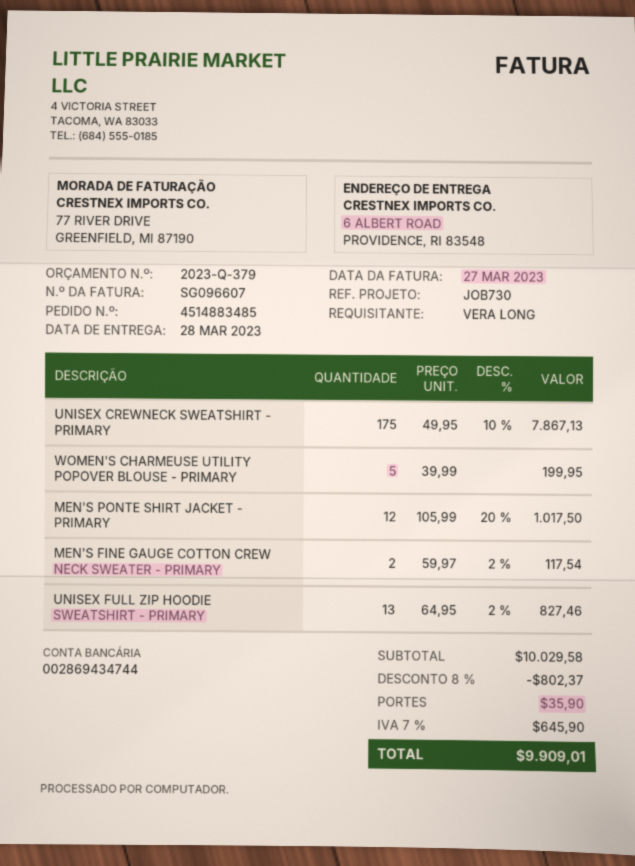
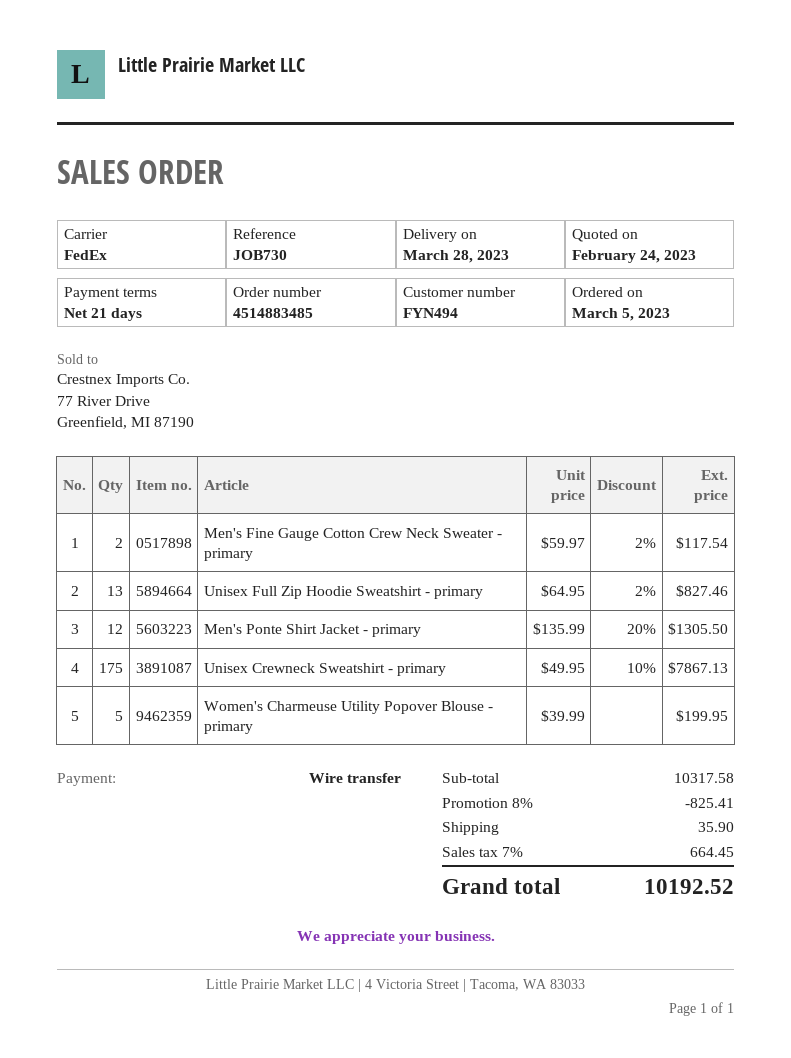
MEN'S PONTE SHIRT JACKET - PRIMARY: 12 x 105.99 - 20% = 1017.50 -> 12 x 135.99 - 20% = 1305.50
subtotal: 10029.58 -> 10317.58
discount: 8% = 802.37 -> 8% = 825.41
tax: 7% = 645.90 -> 7% = 664.45
total: 9909.01 -> 10192.52

